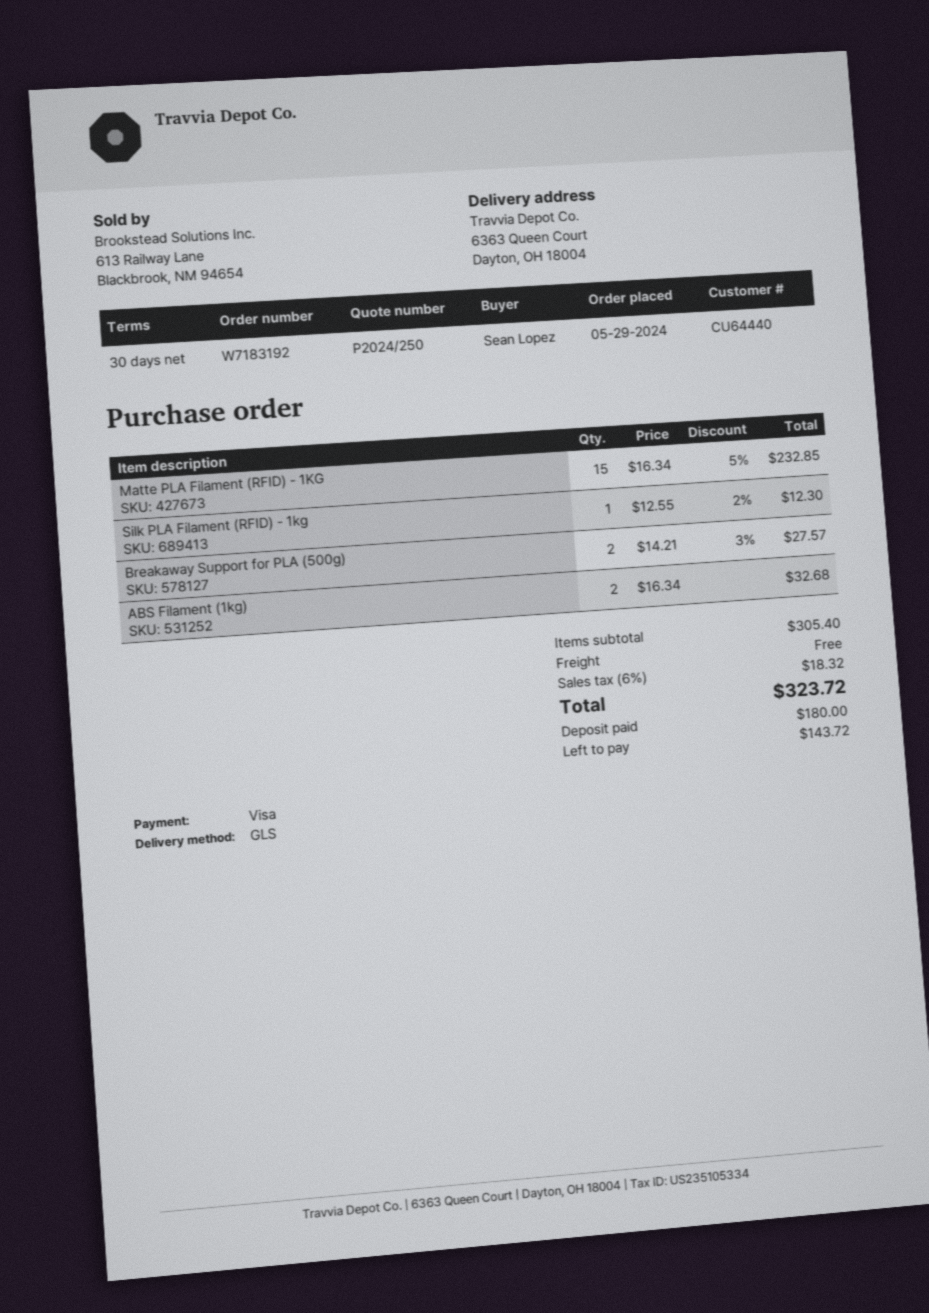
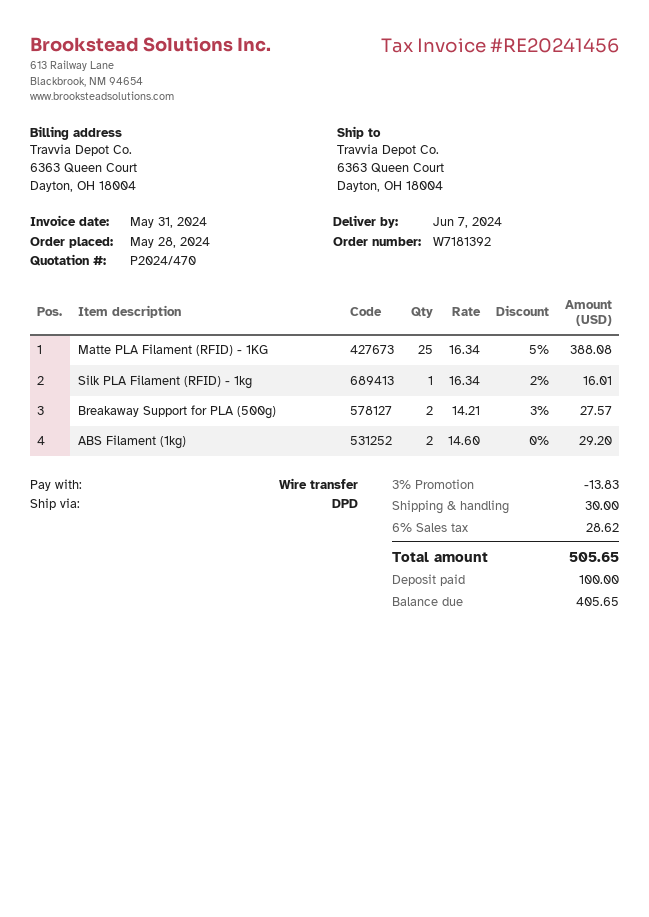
quote number: P2024/250 -> P2024/470
order number: W7183192 -> W7181392
order date: 2024-05-29 -> 2024-05-28
payment method: Visa -> bank transfer
shipping method: GLS -> DPD
Matte PLA Filament (RFID) - 1KG: 15 x 16.34 - 5% = 232.85 -> 25 x 16.34 - 5% = 388.08
Silk PLA Filament (RFID) - 1kg: 1 x 12.55 - 2% = 12.30 -> 1 x 16.34 - 2% = 16.01
ABS Filament (1kg): 2 x 16.34 = 32.68 -> 2 x 14.60 = 29.20
discount: none -> 3% = 13.83
shipping: 0.00 -> 30.00
tax: 6% = 18.32 -> 6% = 28.62
total: 323.72 -> 505.65
deposit: 180.00 -> 100.00
balance: 143.72 -> 405.65

